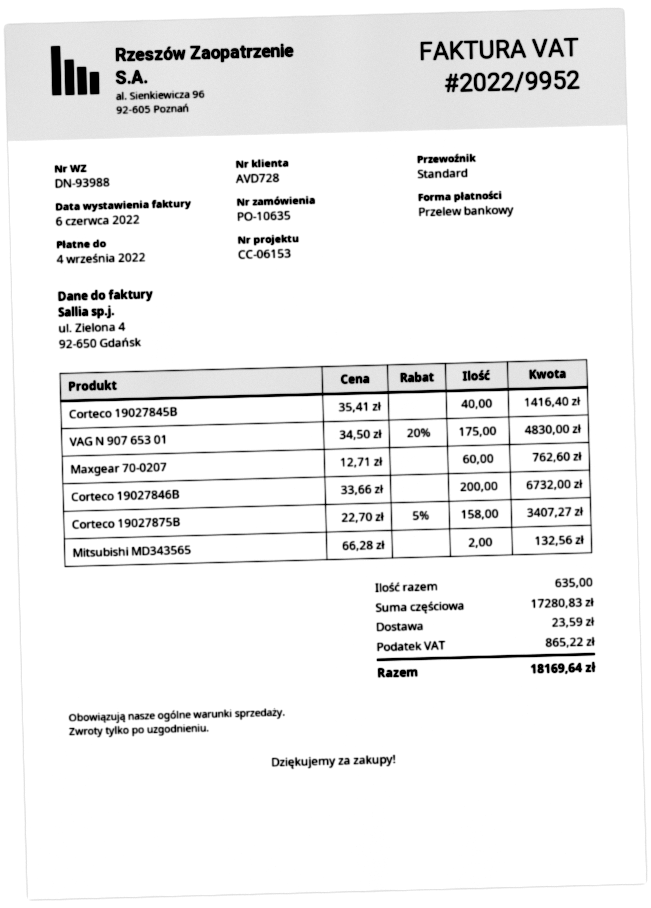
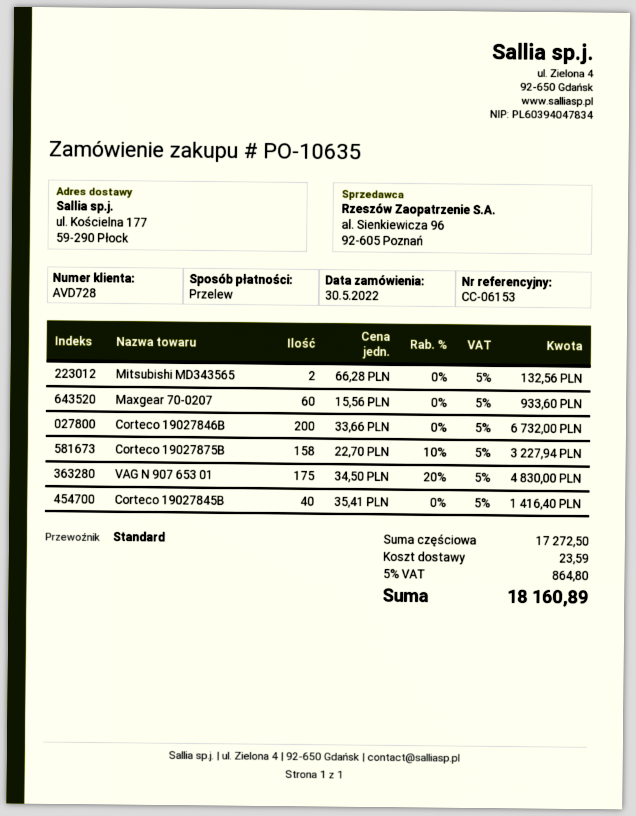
Maxgear 70-0207: 60 x 12.71 = 762.60 -> 60 x 15.56 = 933.60
Corteco 19027875B: 158 x 22.70 - 5% = 3407.27 -> 158 x 22.70 - 10% = 3227.94
subtotal: 17280.83 -> 17272.50
tax: 865.22 -> 864.80
total: 18169.64 -> 18160.89

